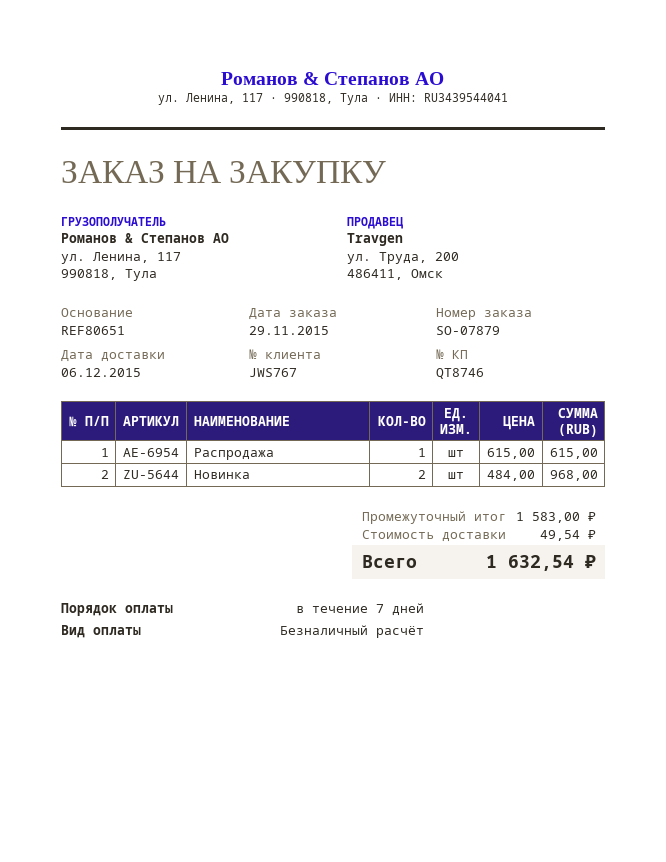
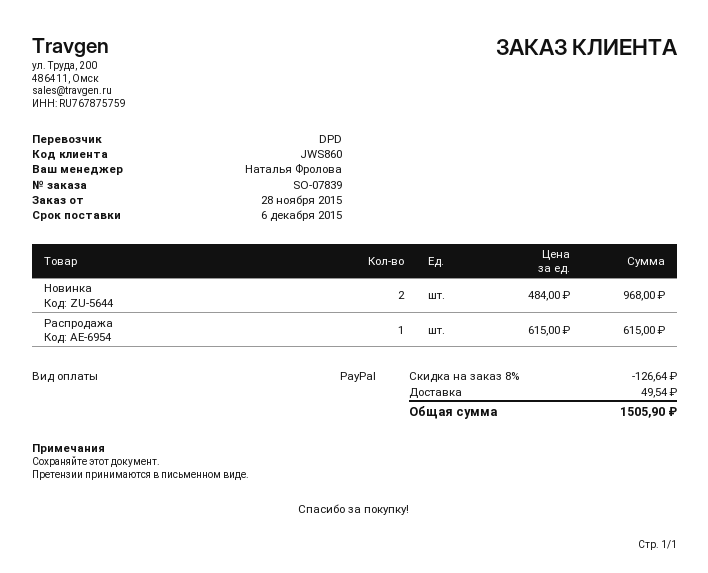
order number: SO-07879 -> SO-07839
order date: 2015-11-29 -> 2015-11-28
customer number: JWS767 -> JWS860
payment method: bank transfer -> PayPal
discount: none -> 8% = 126.64
total: 1632.54 -> 1505.90

